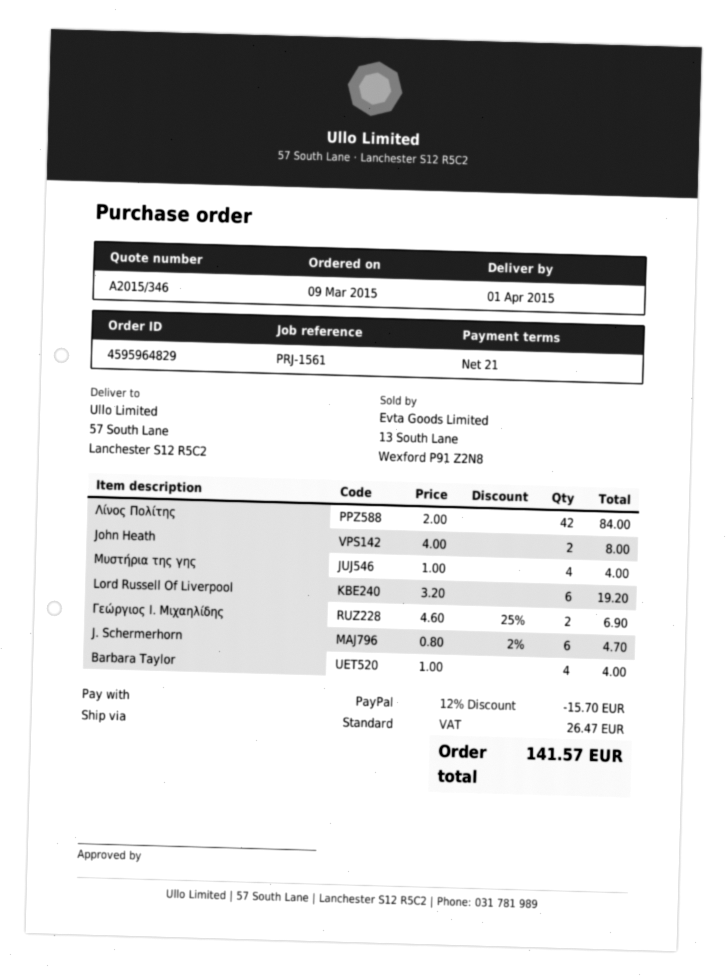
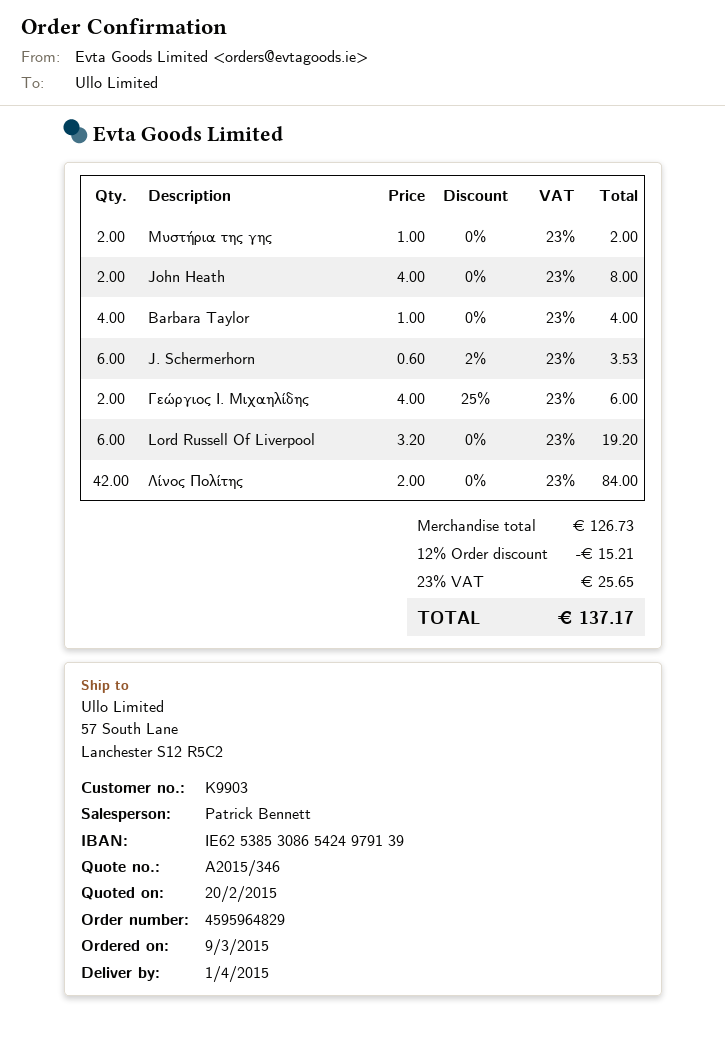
Μυστήρια της γης: 4 x 1.00 = 4.00 -> 2 x 1.00 = 2.00
Γεώργιος Ι. Μιχαηλίδης: 2 x 4.60 - 25% = 6.90 -> 2 x 4.00 - 25% = 6.00
J. Schermerhorn: 6 x 0.80 - 2% = 4.70 -> 6 x 0.60 - 2% = 3.53
discount: 12% = 15.70 -> 12% = 15.21
tax: 26.47 -> 25.65
total: 141.57 -> 137.17

